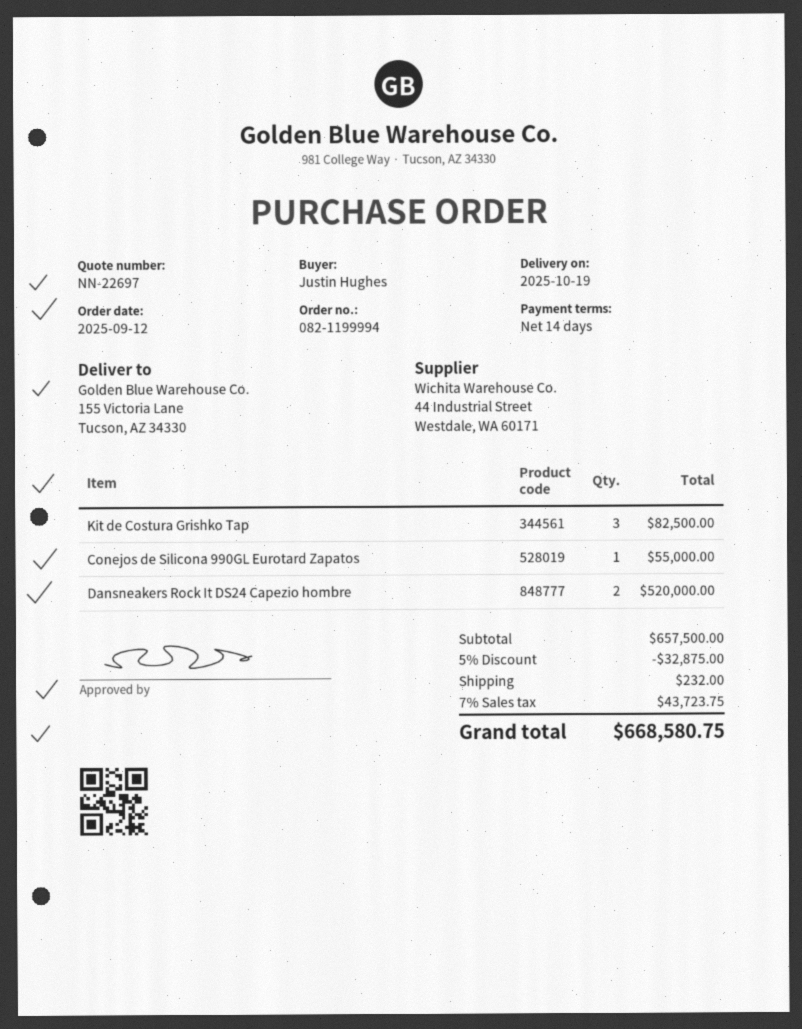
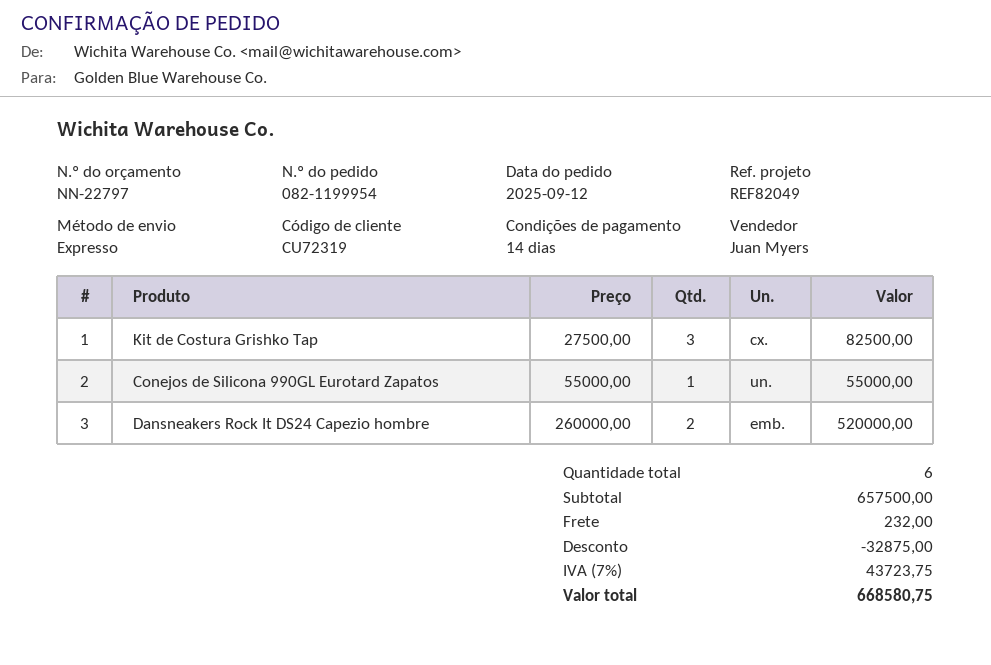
quote number: NN-22697 -> NN-22797
order number: 082-1199994 -> 082-1199954

